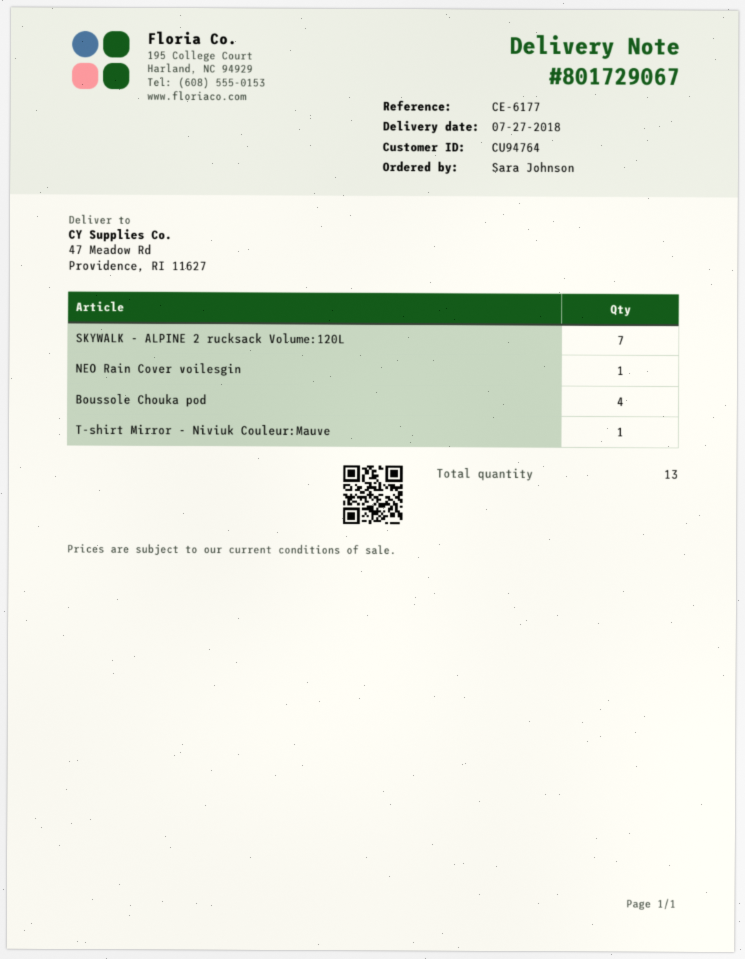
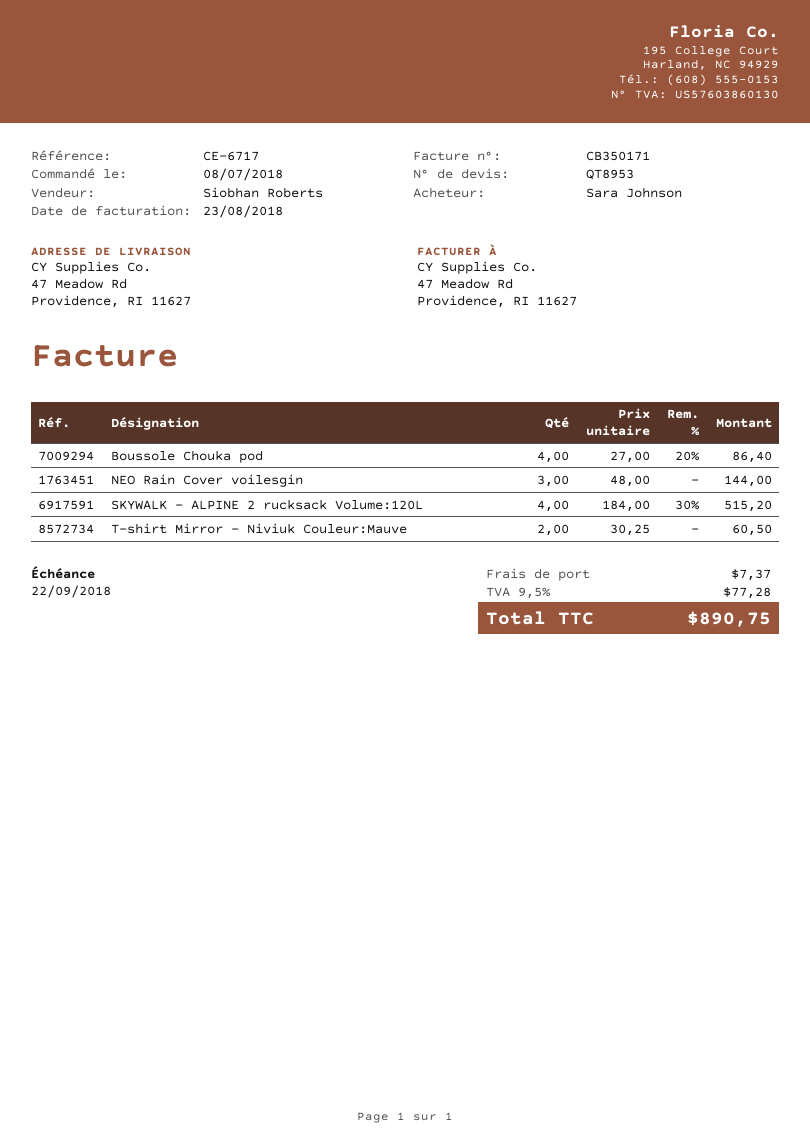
reference: CE-6177 -> CE-6717
SKYWALK - ALPINE 2 rucksack Volume:120L: 7 -> 4
NEO Rain Cover voilesgin: 1 -> 3
T-shirt Mirror - Niviuk Couleur:Mauve: 1 -> 2

